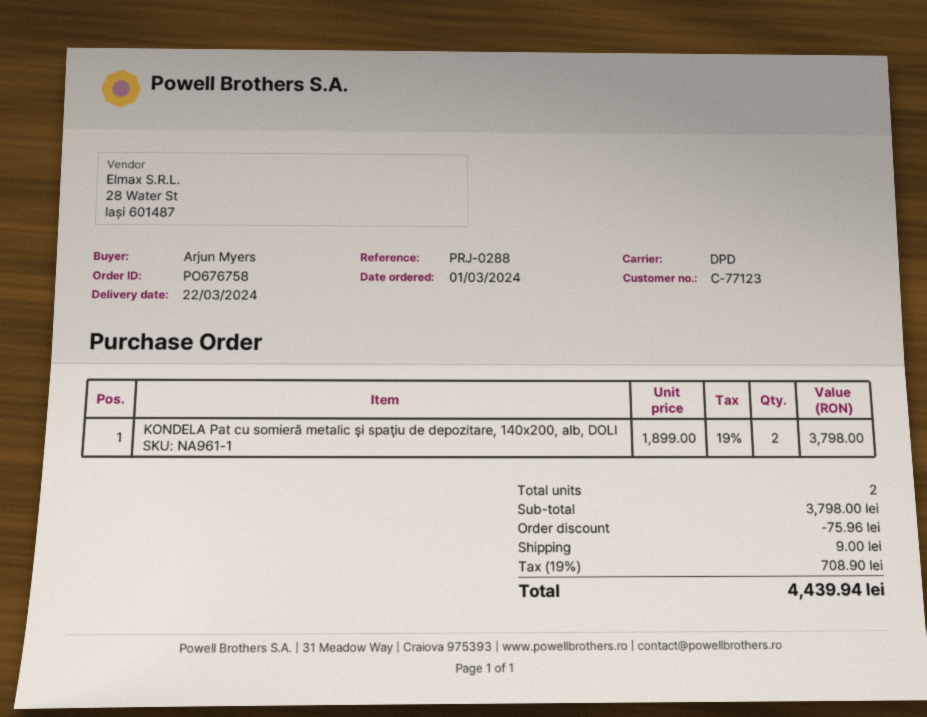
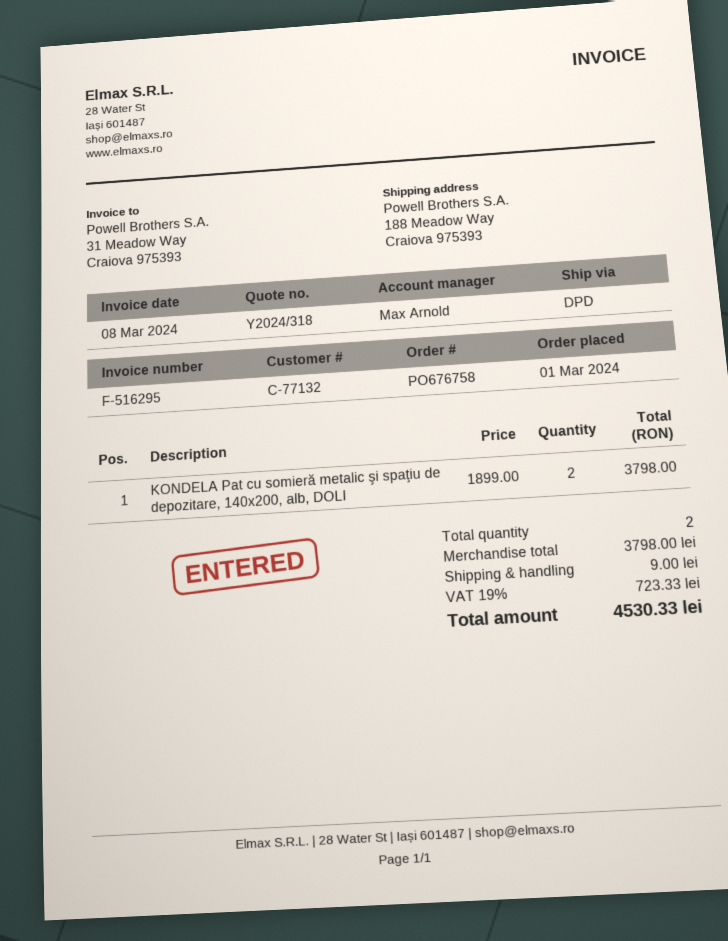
customer number: C-77123 -> C-77132
discount: 75.96 -> none
tax: 19% = 708.90 -> 19% = 723.33
total: 4439.94 -> 4530.33

